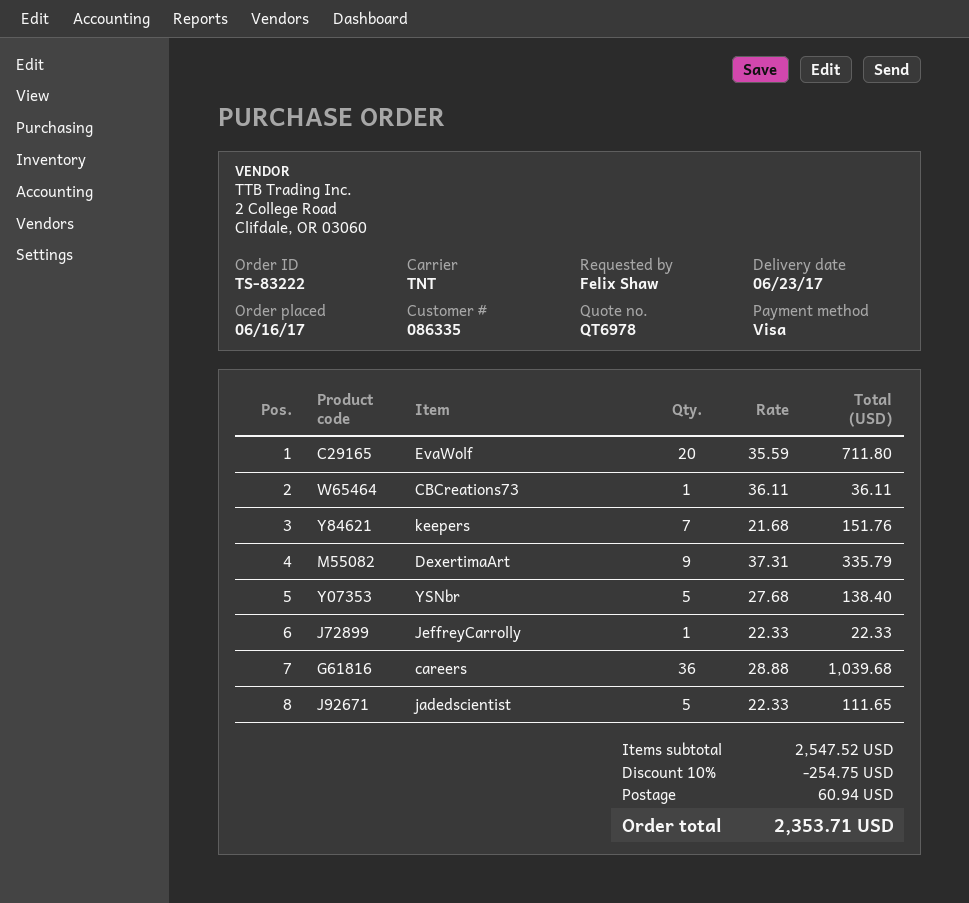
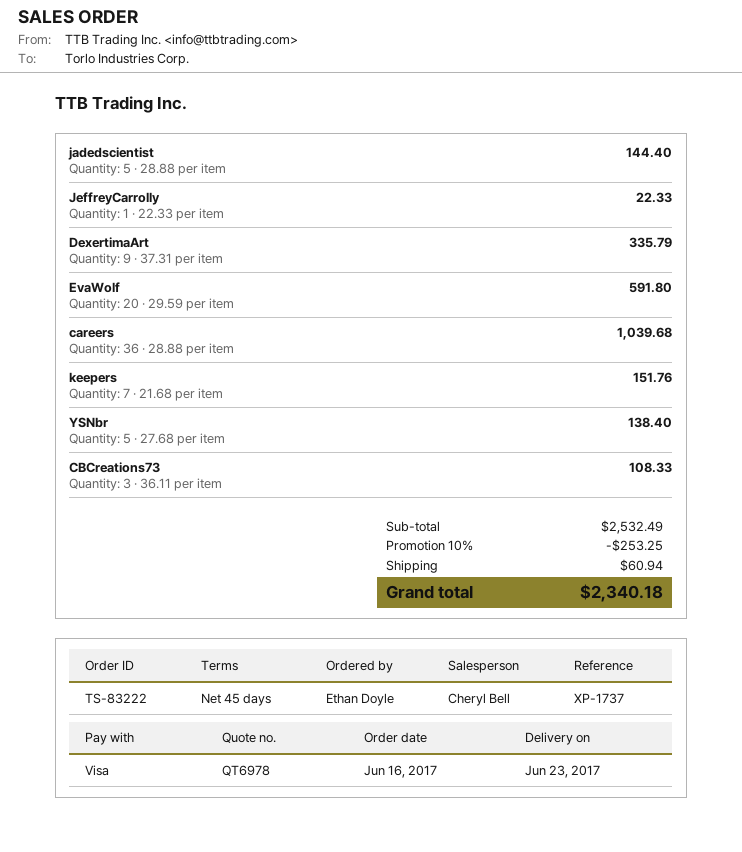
ordered by: Felix Shaw -> Ethan Doyle
EvaWolf: 20 x 35.59 = 711.80 -> 20 x 29.59 = 591.80
CBCreations73: 1 x 36.11 = 36.11 -> 3 x 36.11 = 108.33
jadedscientist: 5 x 22.33 = 111.65 -> 5 x 28.88 = 144.40
subtotal: 2547.52 -> 2532.49
discount: 10% = 254.75 -> 10% = 253.25
total: 2353.71 -> 2340.18

